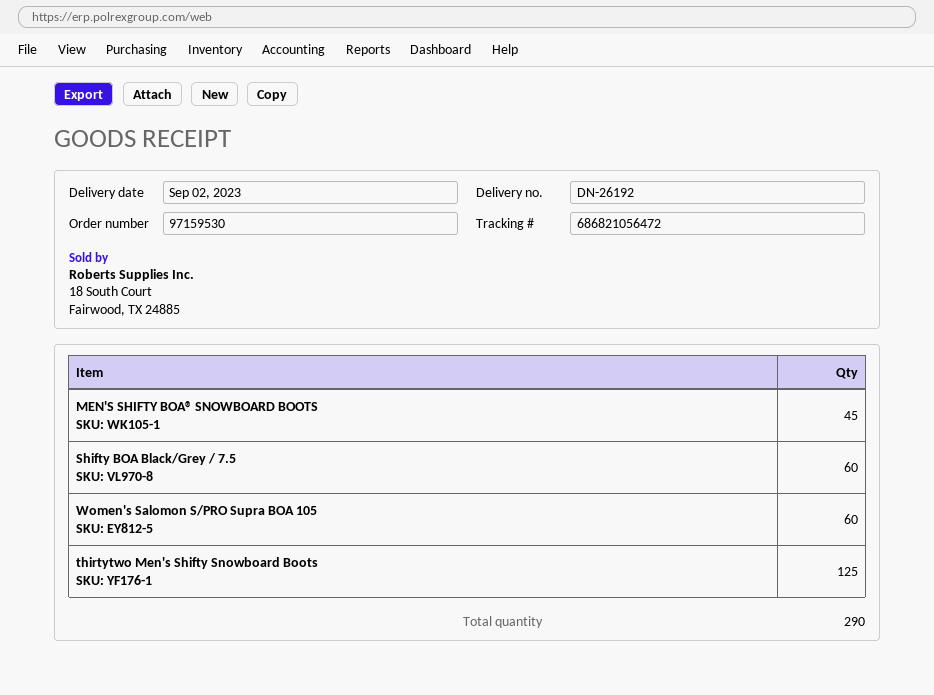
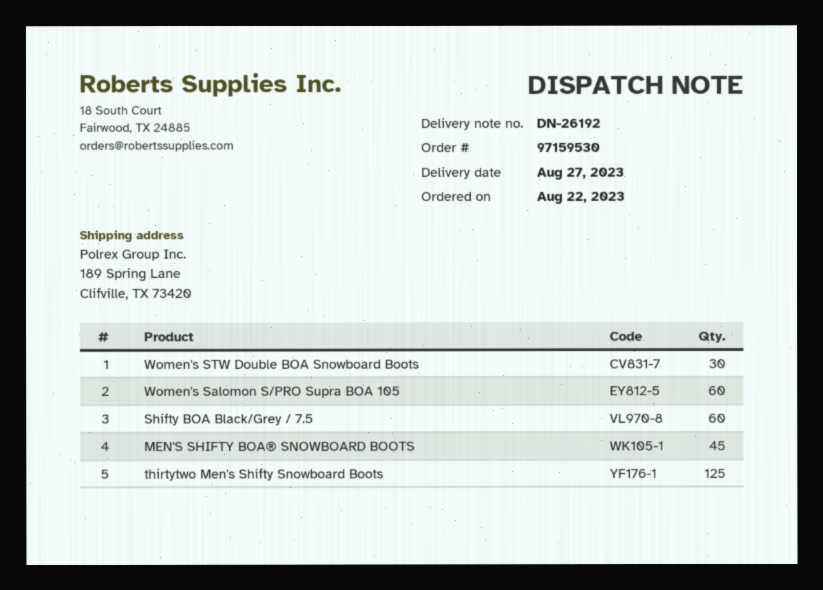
delivery date: 2023-09-02 -> 2023-08-27
Women's STW Double BOA Snowboard Boots: none -> 30

